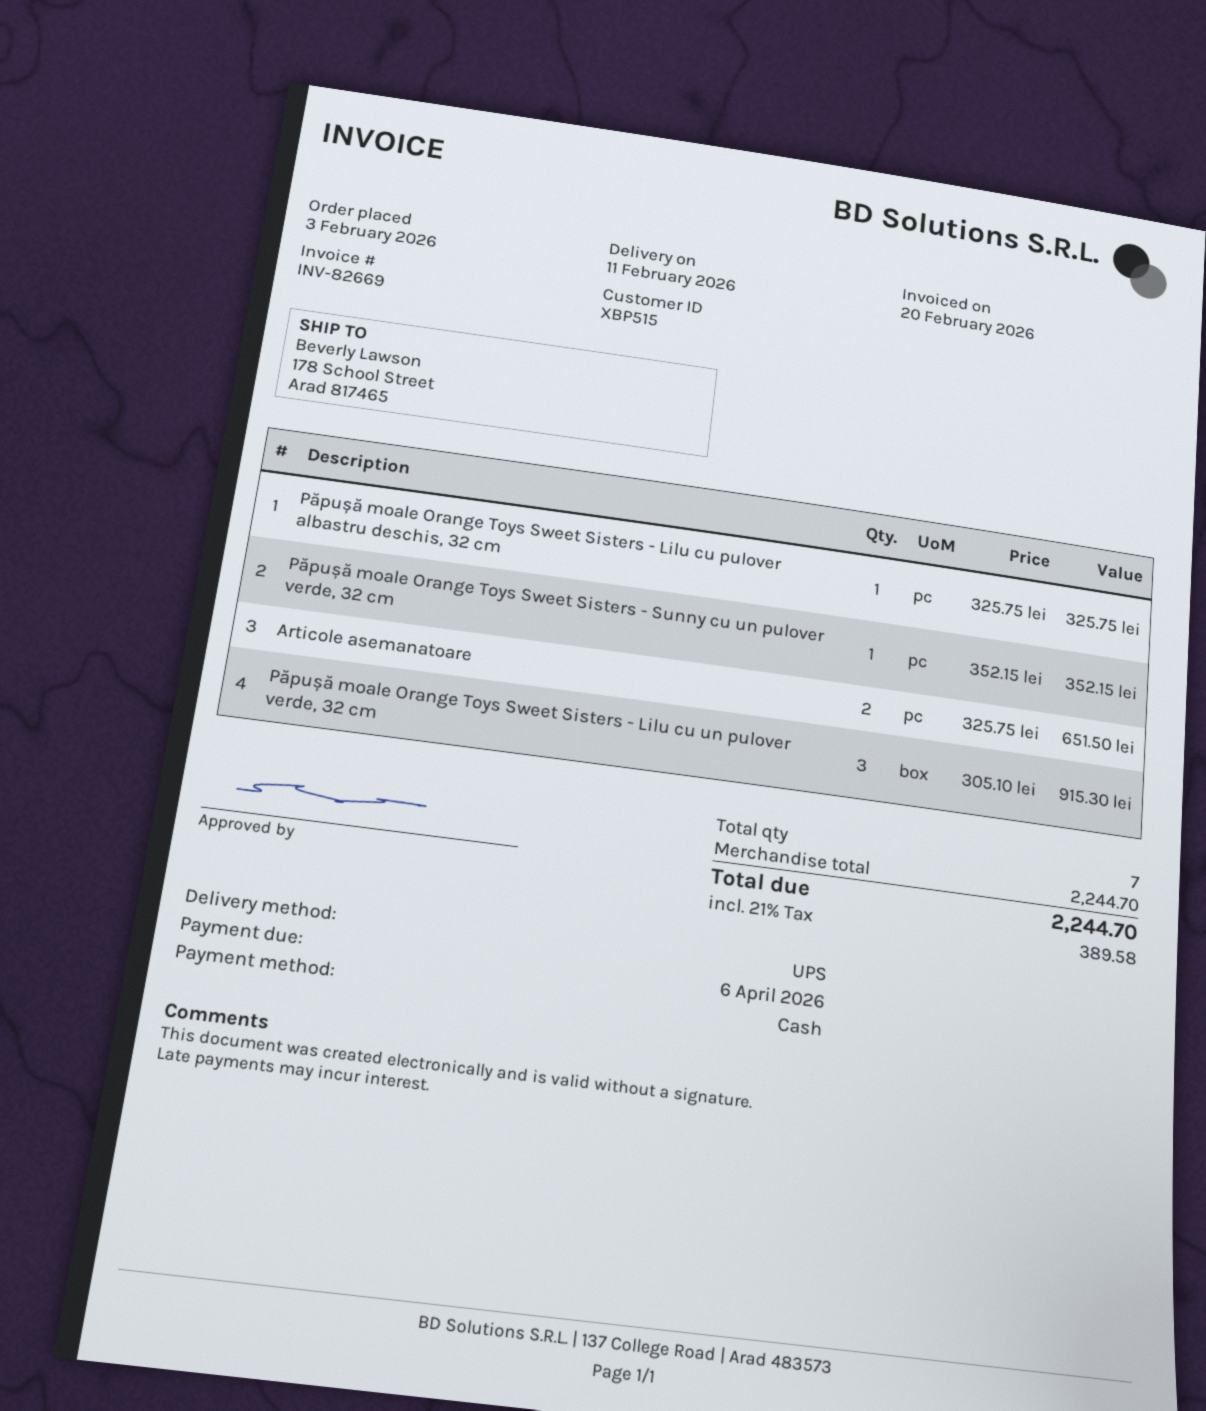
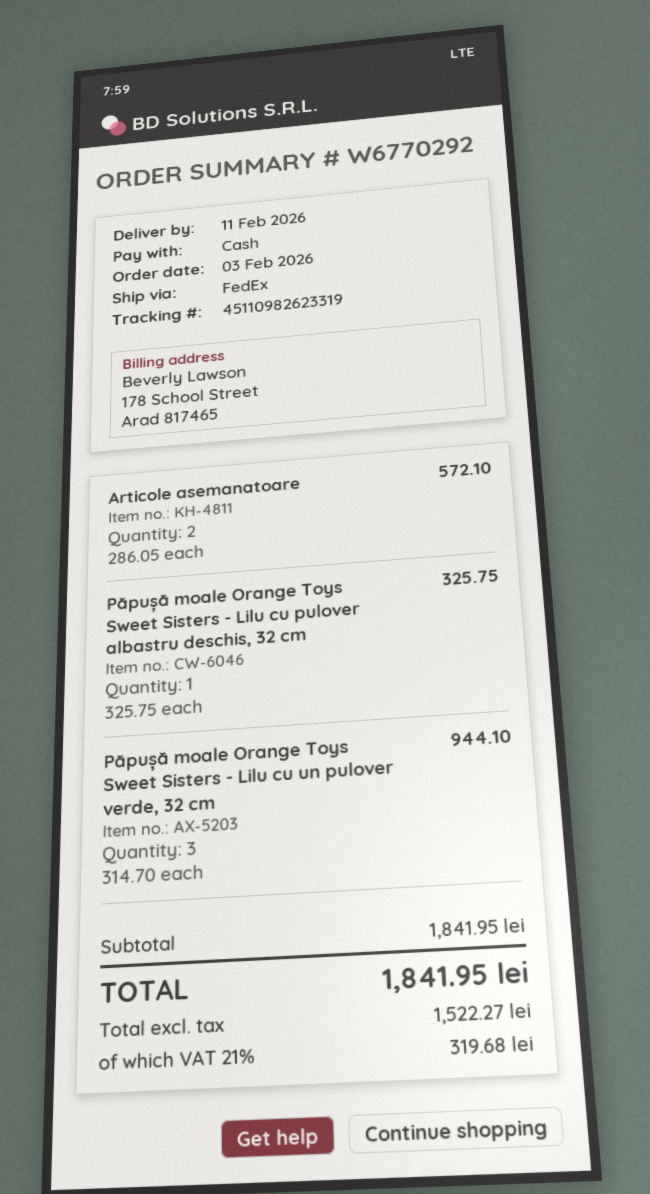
shipping method: UPS -> FedEx
Păpușă moale Orange Toys Sweet Sisters - Sunny cu un pulover verde, 32 cm: 1 x 352.15 = 352.15 -> none
Articole asemanatoare: 2 x 325.75 = 651.50 -> 2 x 286.05 = 572.10
Păpușă moale Orange Toys Sweet Sisters - Lilu cu un pulover verde, 32 cm: 3 x 305.10 = 915.30 -> 3 x 314.70 = 944.10
subtotal: 2244.70 -> 1841.95
tax: 21% = 389.58 -> 21% = 319.68
total: 2244.70 -> 1841.95

